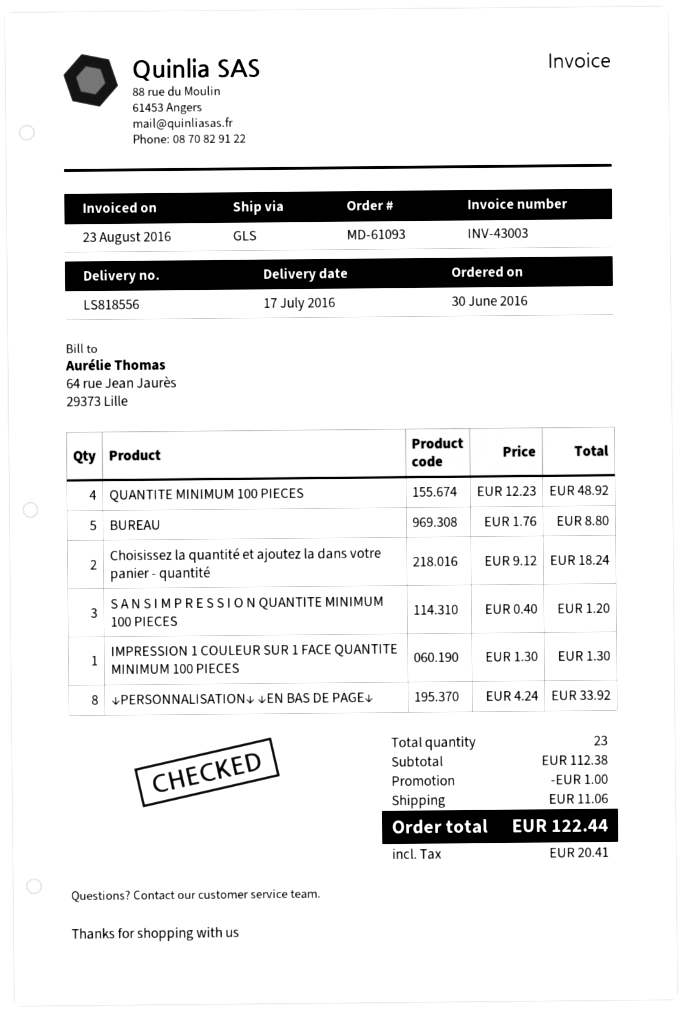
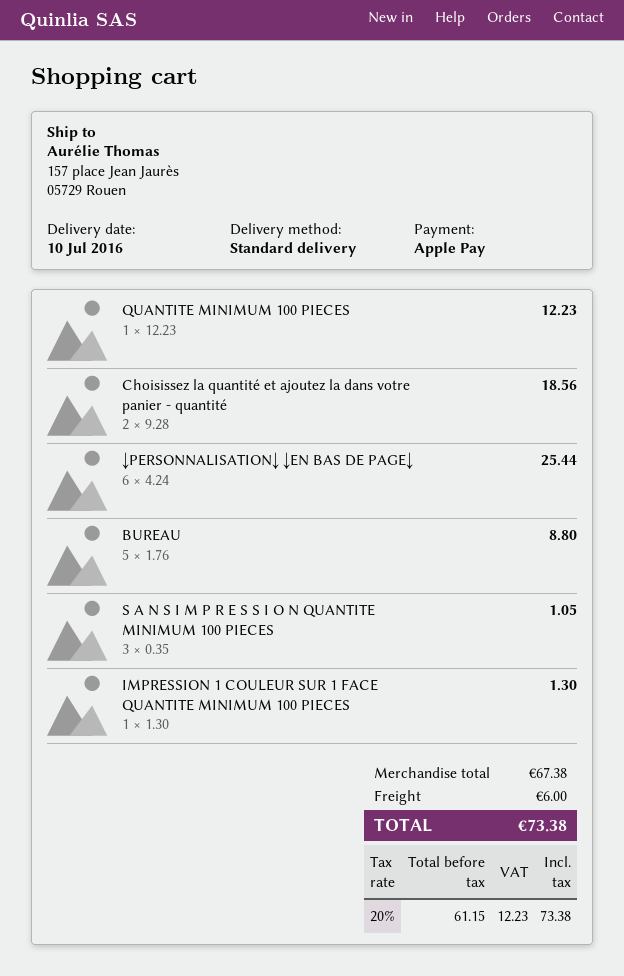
delivery date: 2016-07-17 -> 2016-07-10
shipping method: GLS -> standard
QUANTITE MINIMUM 100 PIECES: 4 x 12.23 = 48.92 -> 1 x 12.23 = 12.23
Choisissez la quantité et ajoutez la dans votre panier - quantité: 2 x 9.12 = 18.24 -> 2 x 9.28 = 18.56
S A N S I M P R E S S I O N QUANTITE MINIMUM 100 PIECES: 3 x 0.40 = 1.20 -> 3 x 0.35 = 1.05
↓PERSONNALISATION↓ ↓EN BAS DE PAGE↓: 8 x 4.24 = 33.92 -> 6 x 4.24 = 25.44
subtotal: 112.38 -> 67.38
discount: 1.00 -> none
shipping: 11.06 -> 6.00
tax: 20.41 -> 12.23
total: 122.44 -> 73.38

